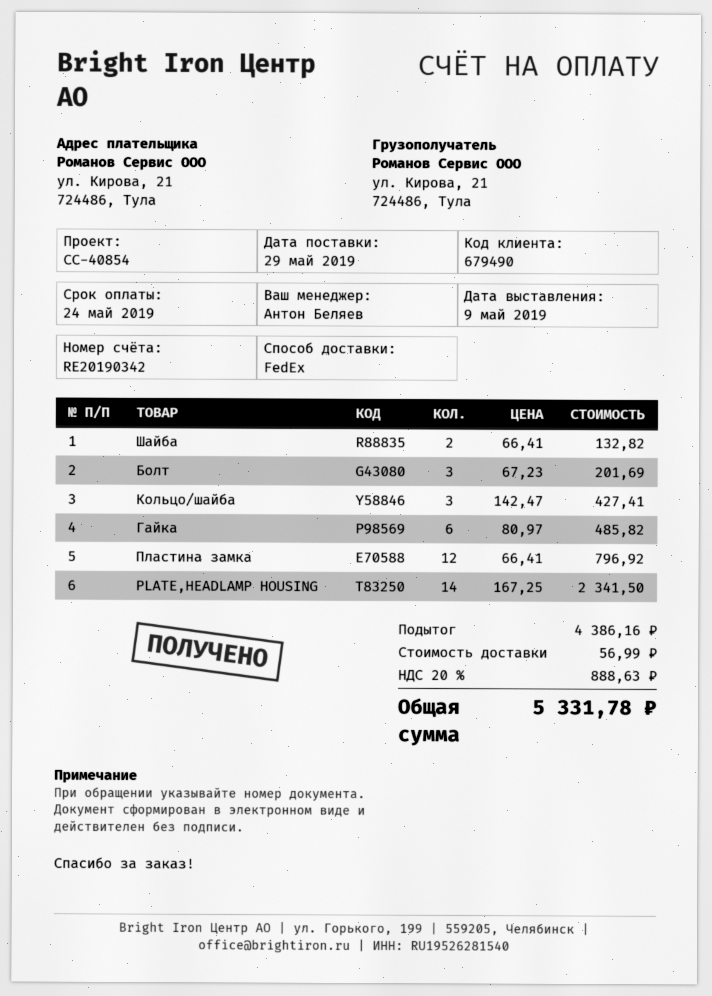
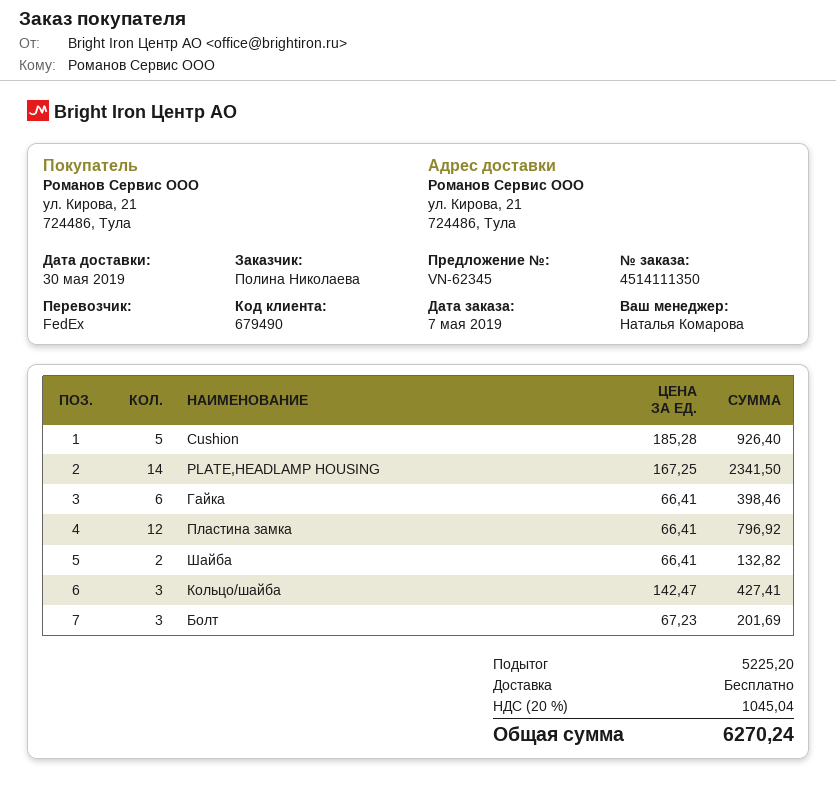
delivery date: 2019-05-29 -> 2019-05-30
sales rep: Антон Беляев -> Наталья Комарова
Гайка: 6 x 80.97 = 485.82 -> 6 x 66.41 = 398.46
Cushion: none -> 5 x 185.28 = 926.40
subtotal: 4386.16 -> 5225.20
shipping: 56.99 -> 0.00
tax: 20% = 888.63 -> 20% = 1045.04
total: 5331.78 -> 6270.24

